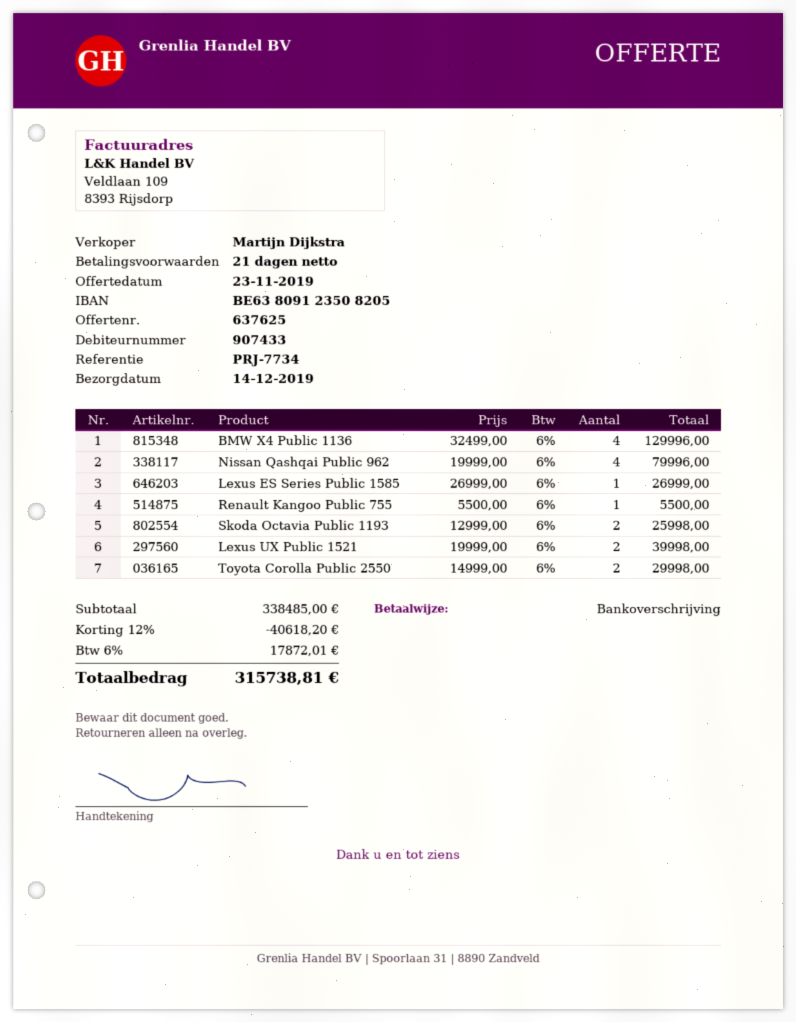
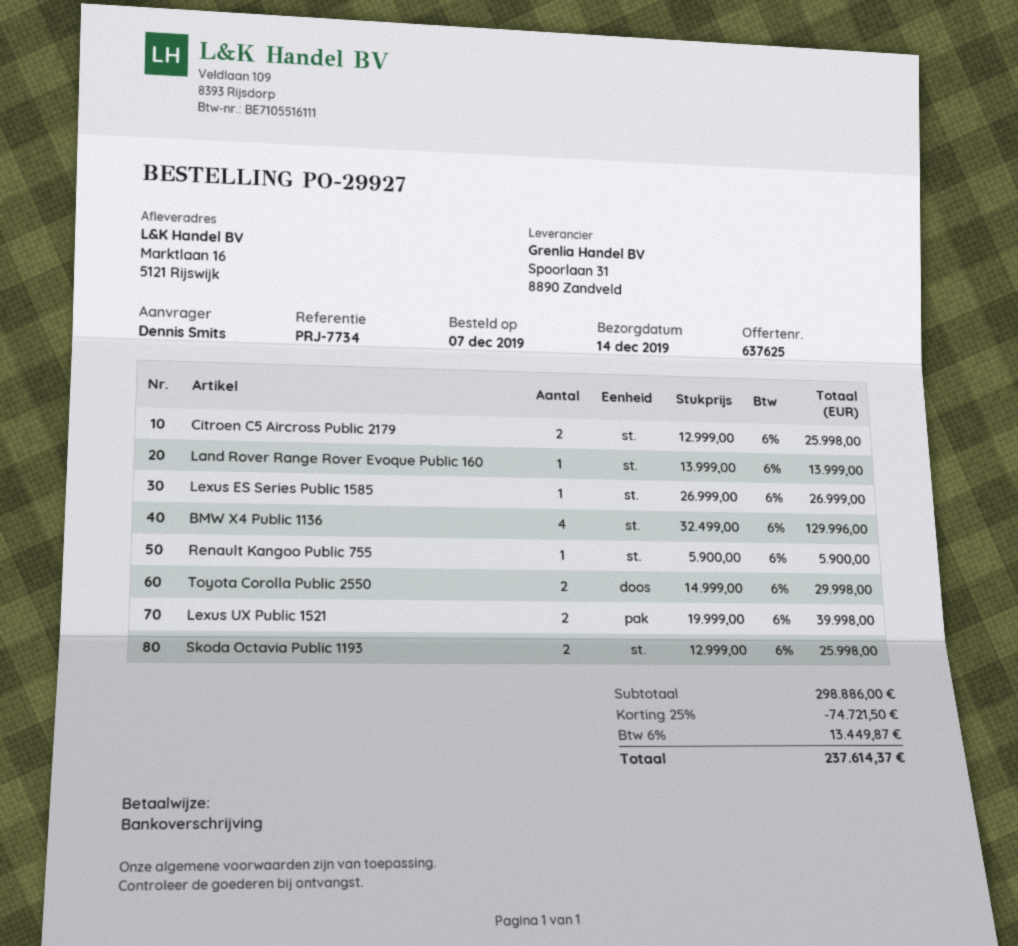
Nissan Qashqai Public 962: 4 x 19999.00 = 79996.00 -> none
Renault Kangoo Public 755: 1 x 5500.00 = 5500.00 -> 1 x 5900.00 = 5900.00
Citroen C5 Aircross Public 2179: none -> 2 x 12999.00 = 25998.00
Land Rover Range Rover Evoque Public 160: none -> 1 x 13999.00 = 13999.00
subtotal: 338485.00 -> 298886.00
discount: 12% = 40618.20 -> 25% = 74721.50
tax: 6% = 17872.01 -> 6% = 13449.87
total: 315738.81 -> 237614.37

